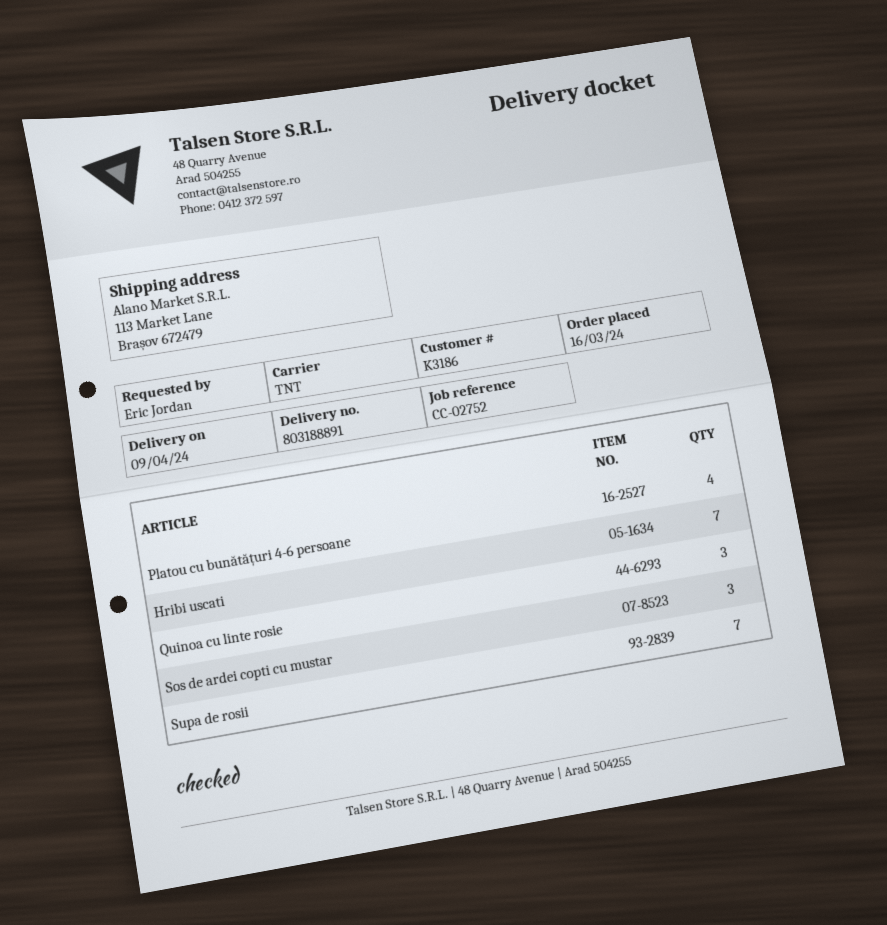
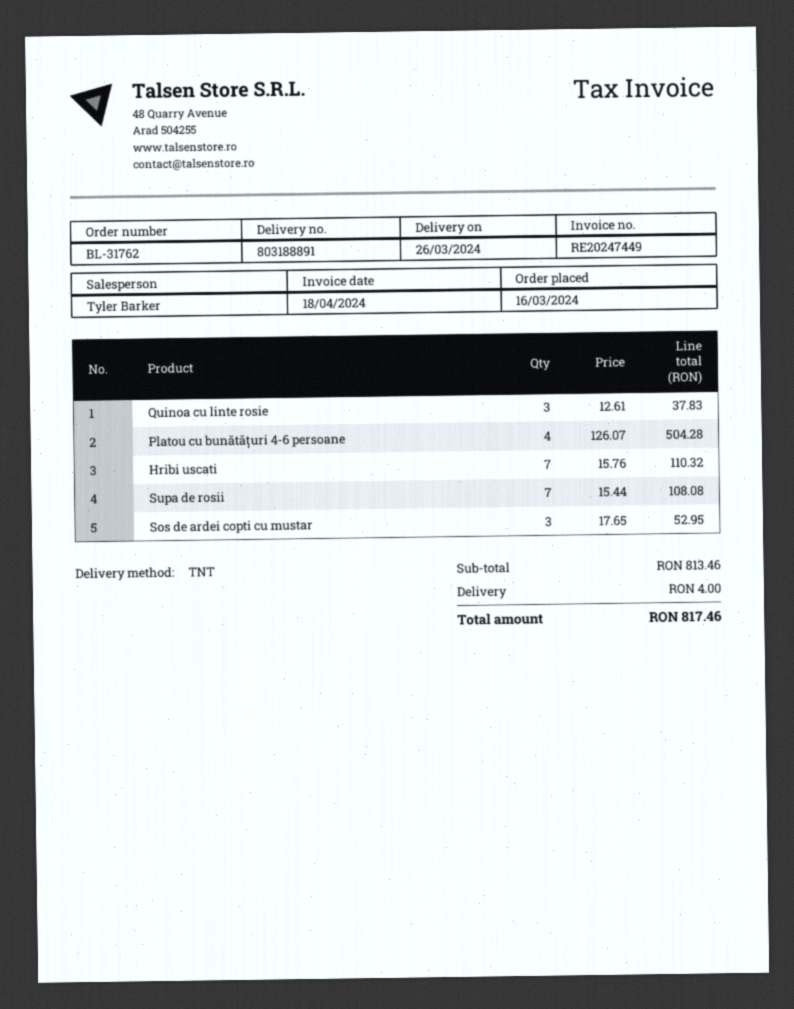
delivery date: 2024-04-09 -> 2024-03-26

